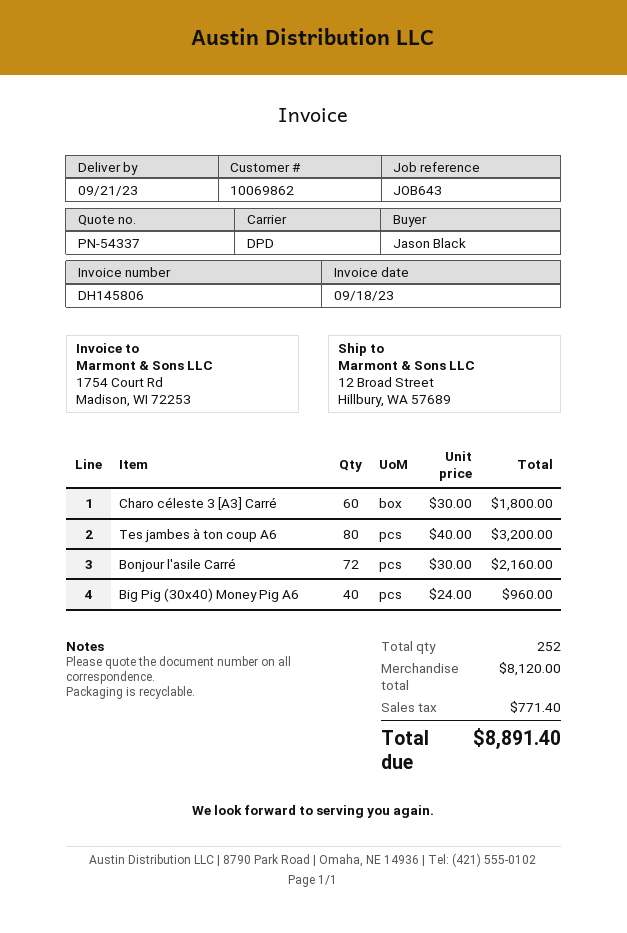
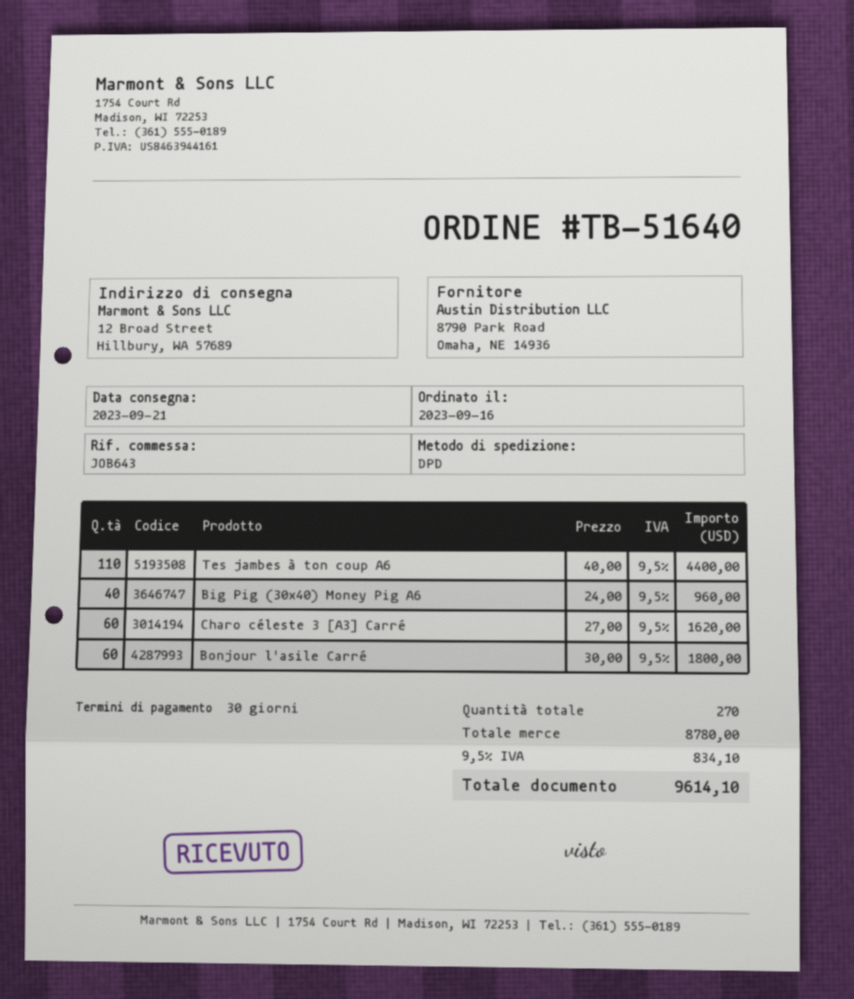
Charo céleste 3 [A3] Carré: 60 x 30.00 = 1800.00 -> 60 x 27.00 = 1620.00
Tes jambes à ton coup A6: 80 x 40.00 = 3200.00 -> 110 x 40.00 = 4400.00
Bonjour l'asile Carré: 72 x 30.00 = 2160.00 -> 60 x 30.00 = 1800.00
total quantity: 252 -> 270
subtotal: 8120.00 -> 8780.00
tax: 771.40 -> 834.10
total: 8891.40 -> 9614.10

